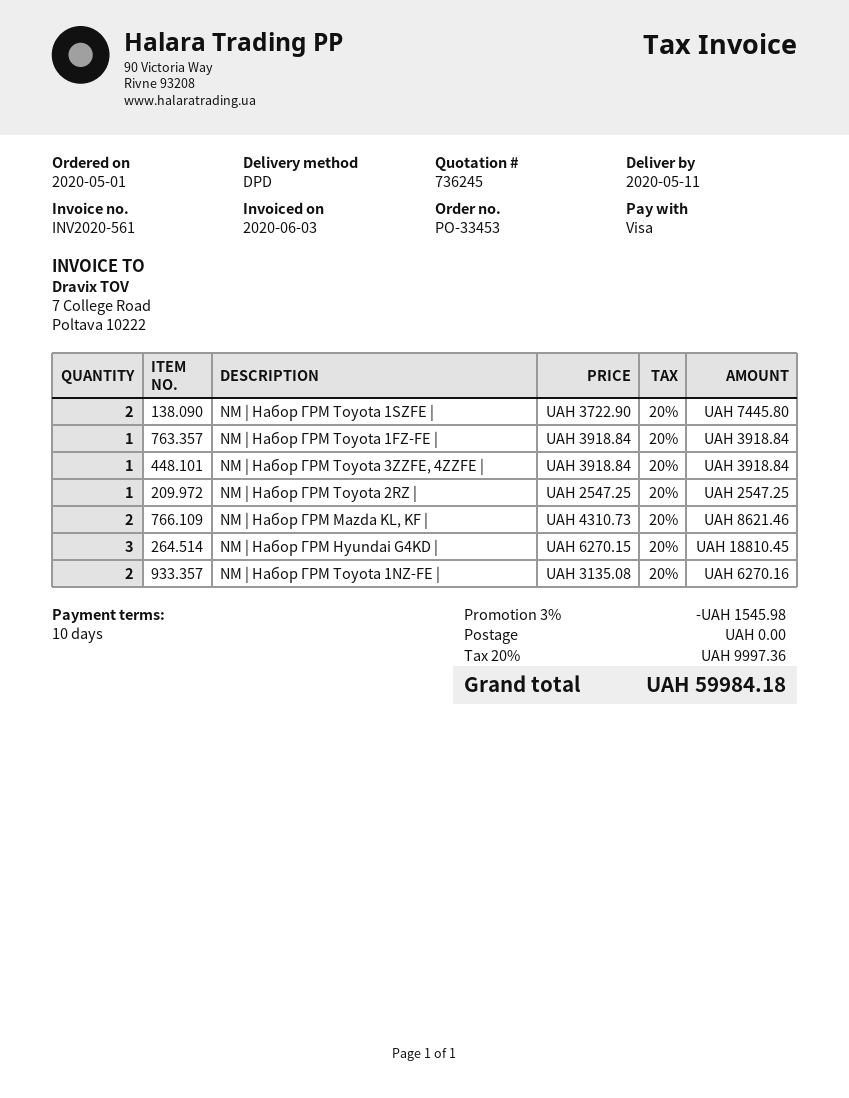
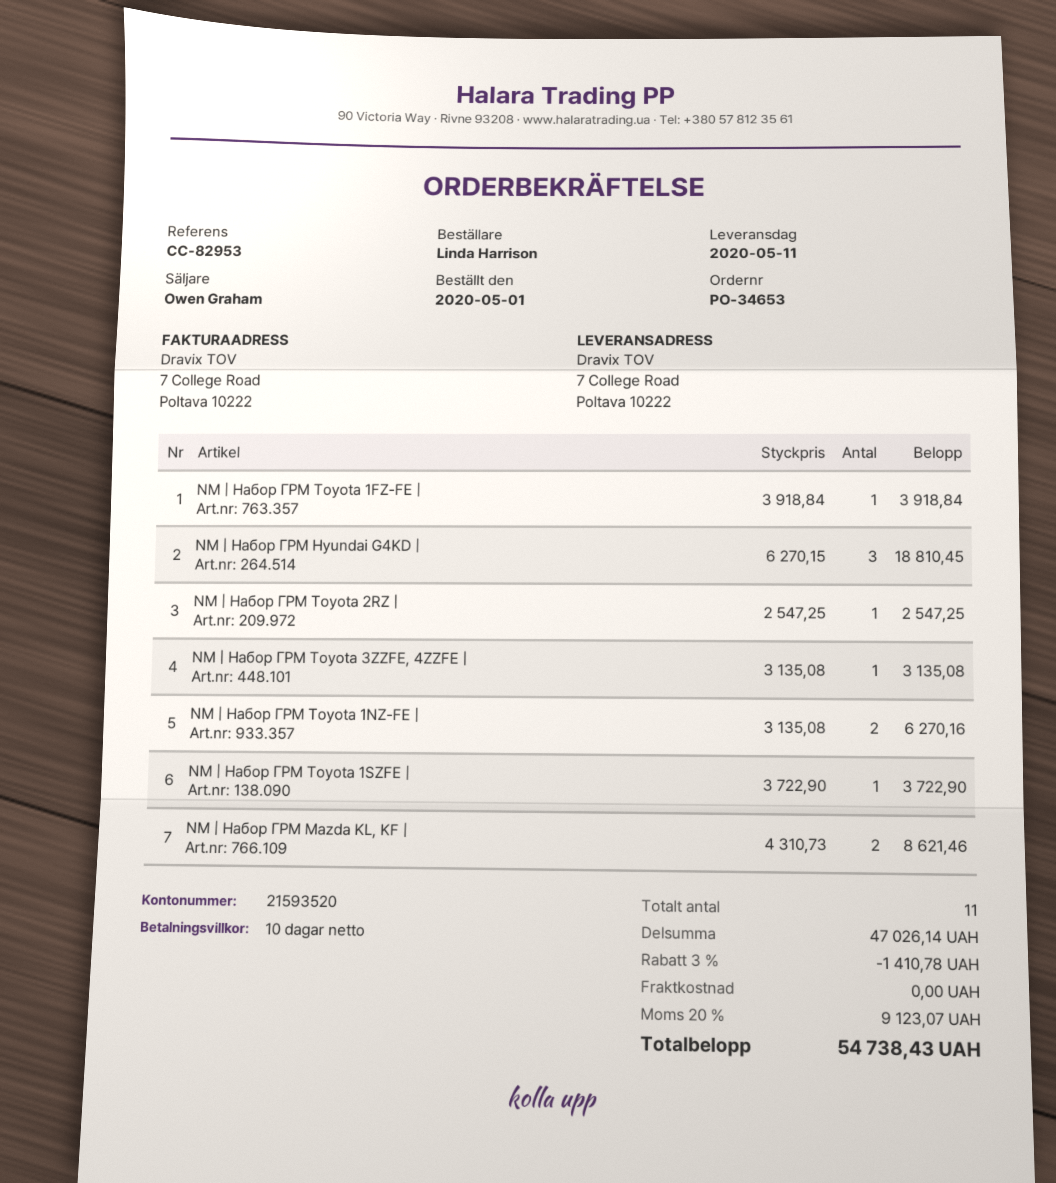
order number: PO-33453 -> PO-34653
NM | Набор ГРМ Toyota 1SZFE |: 2 x 3722.90 = 7445.80 -> 1 x 3722.90 = 3722.90
NM | Набор ГРМ Toyota 3ZZFE, 4ZZFE |: 1 x 3918.84 = 3918.84 -> 1 x 3135.08 = 3135.08
discount: 3% = 1545.98 -> 3% = 1410.78
tax: 20% = 9997.36 -> 20% = 9123.07
total: 59984.18 -> 54738.43

